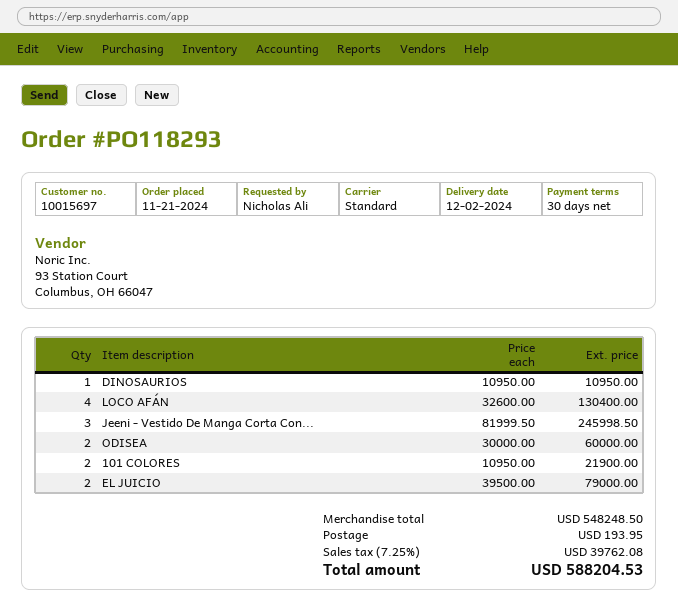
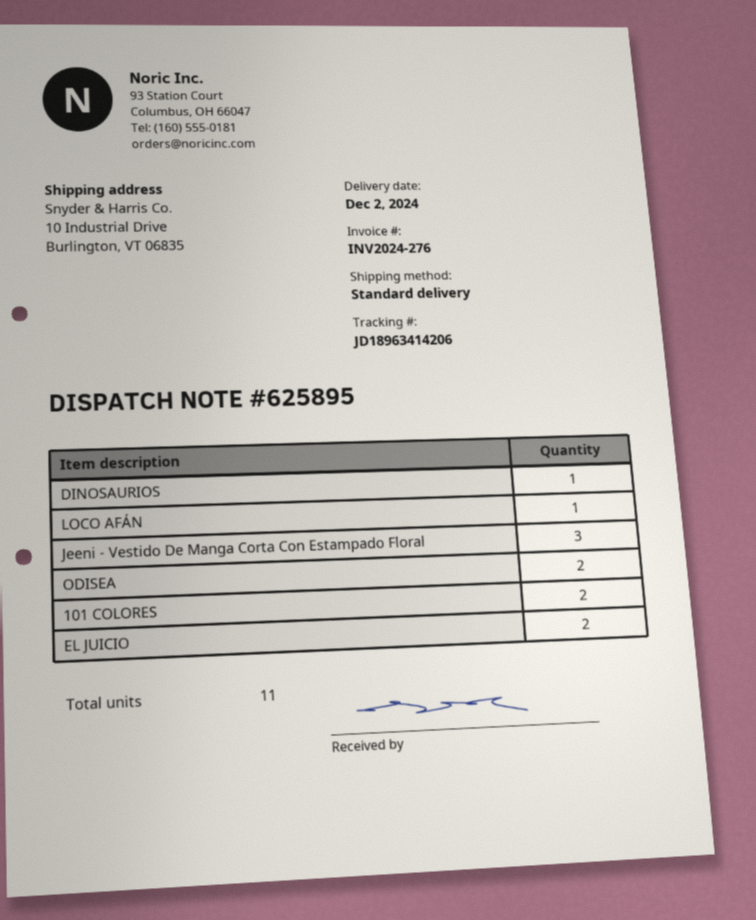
LOCO AFÁN: 4 -> 1

